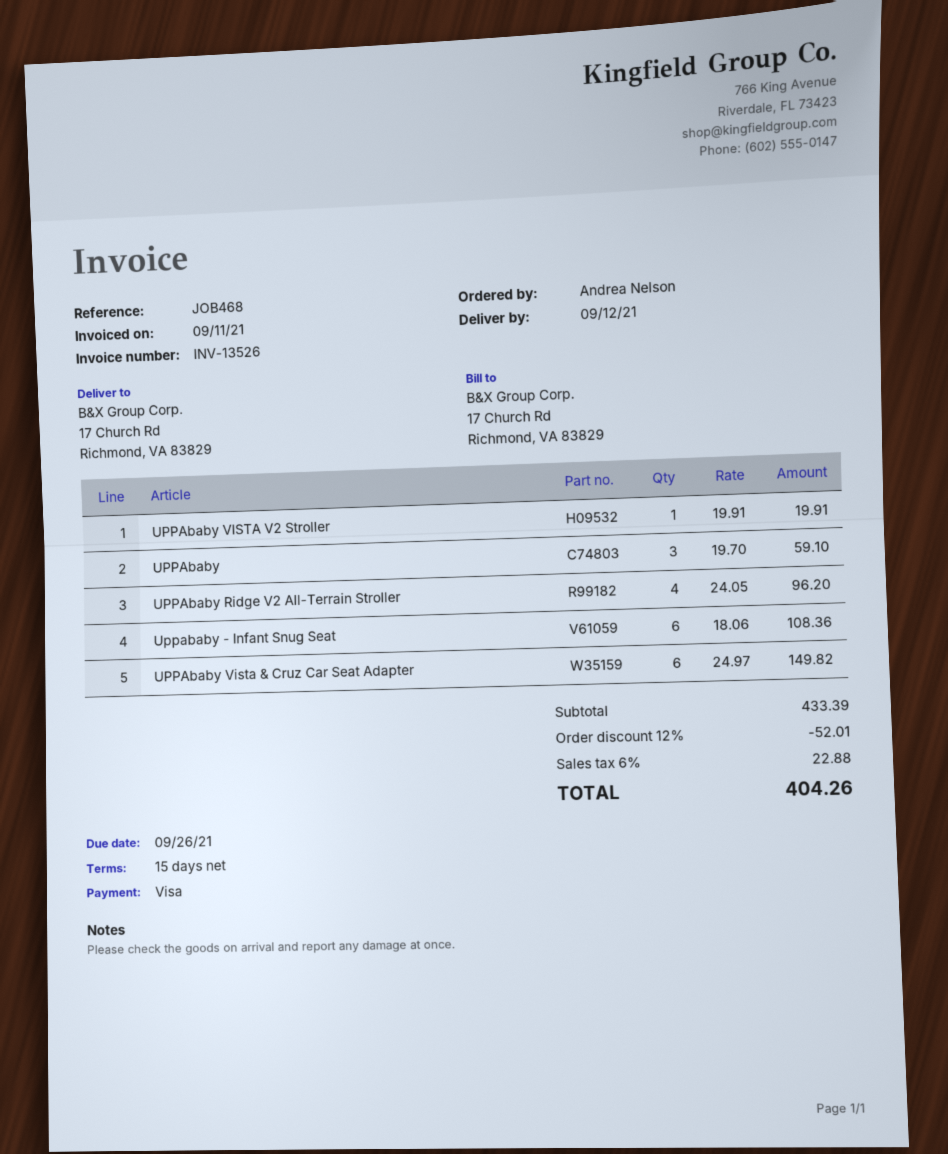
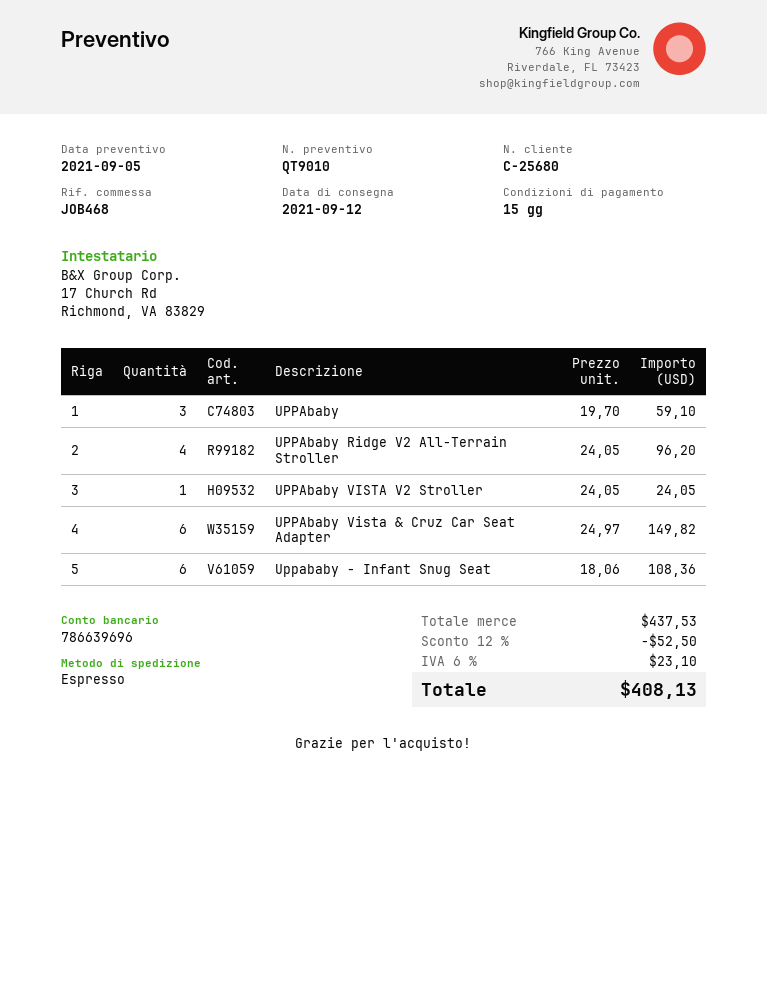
UPPAbaby VISTA V2 Stroller: 1 x 19.91 = 19.91 -> 1 x 24.05 = 24.05
subtotal: 433.39 -> 437.53
discount: 12% = 52.01 -> 12% = 52.50
tax: 6% = 22.88 -> 6% = 23.10
total: 404.26 -> 408.13

